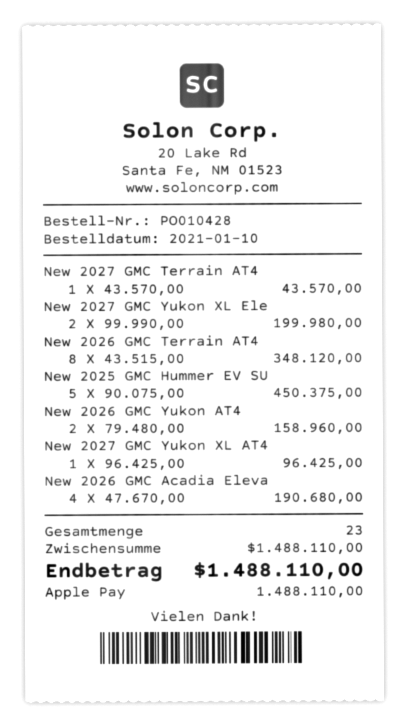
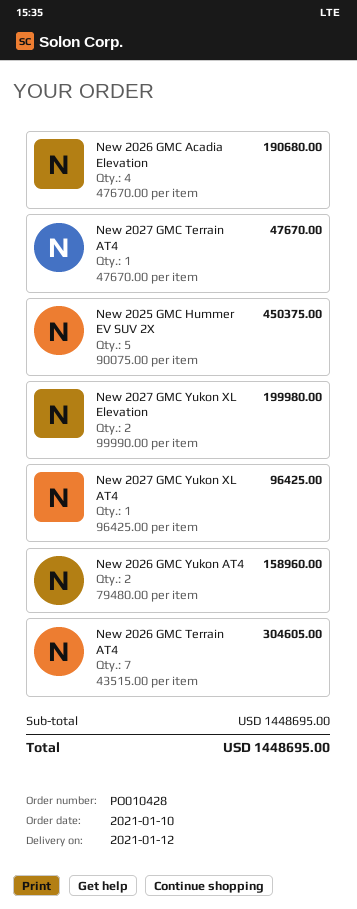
New 2027 GMC Terrain AT4: 1 x 43570.00 = 43570.00 -> 1 x 47670.00 = 47670.00
New 2026 GMC Terrain AT4: 8 x 43515.00 = 348120.00 -> 7 x 43515.00 = 304605.00
subtotal: 1488110.00 -> 1448695.00
total: 1488110.00 -> 1448695.00

